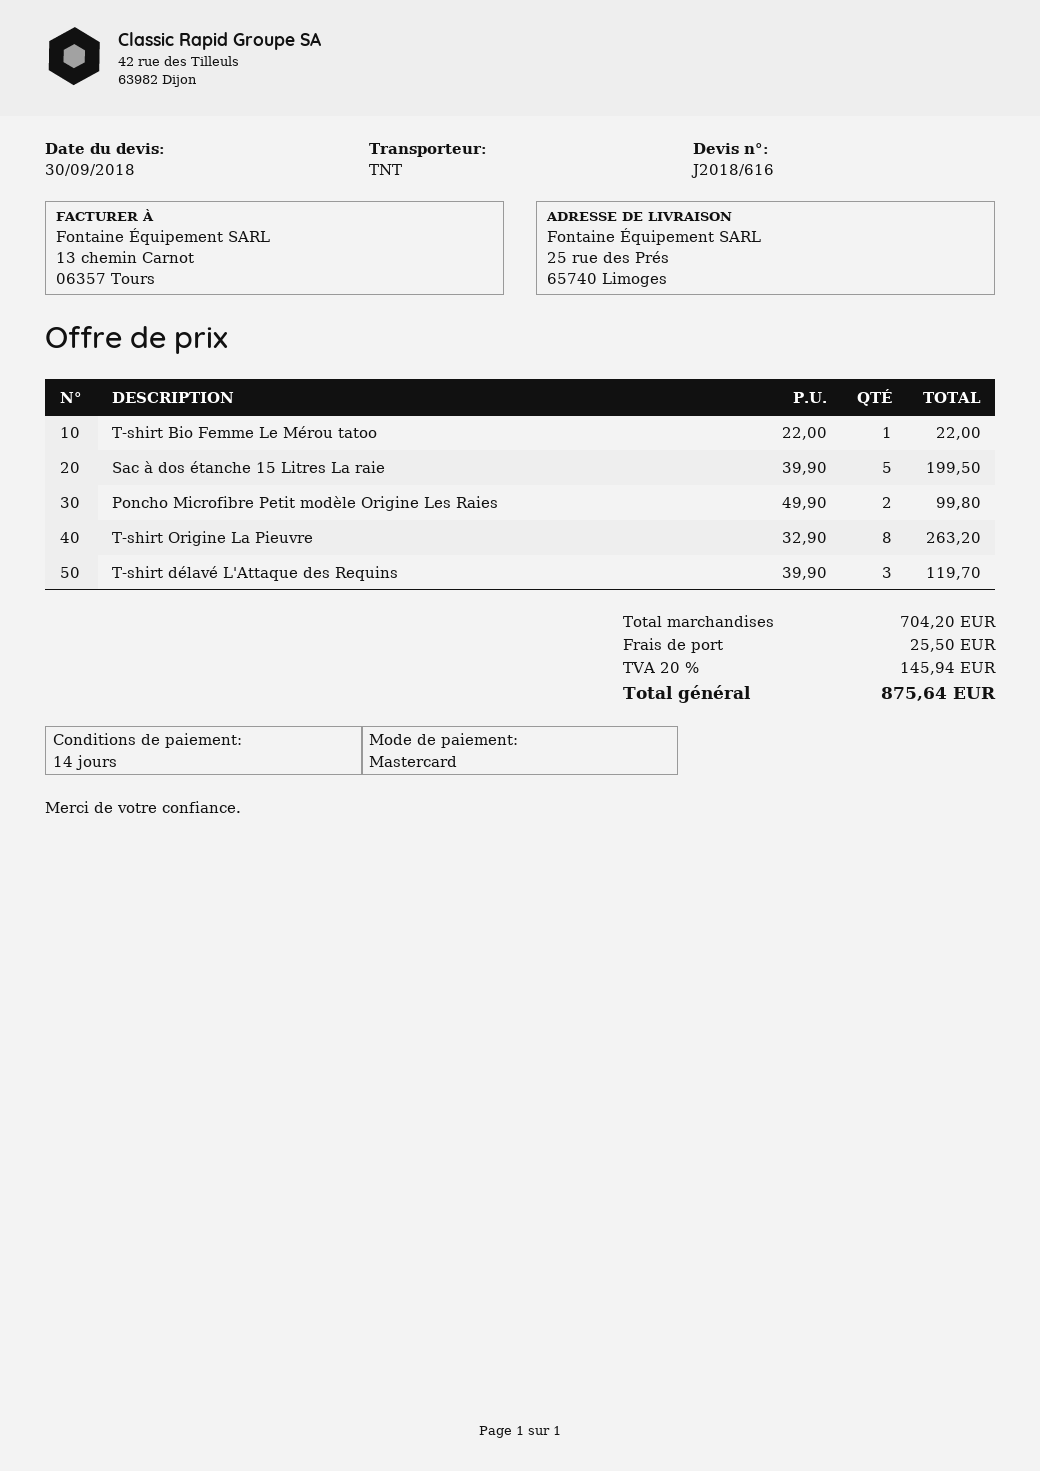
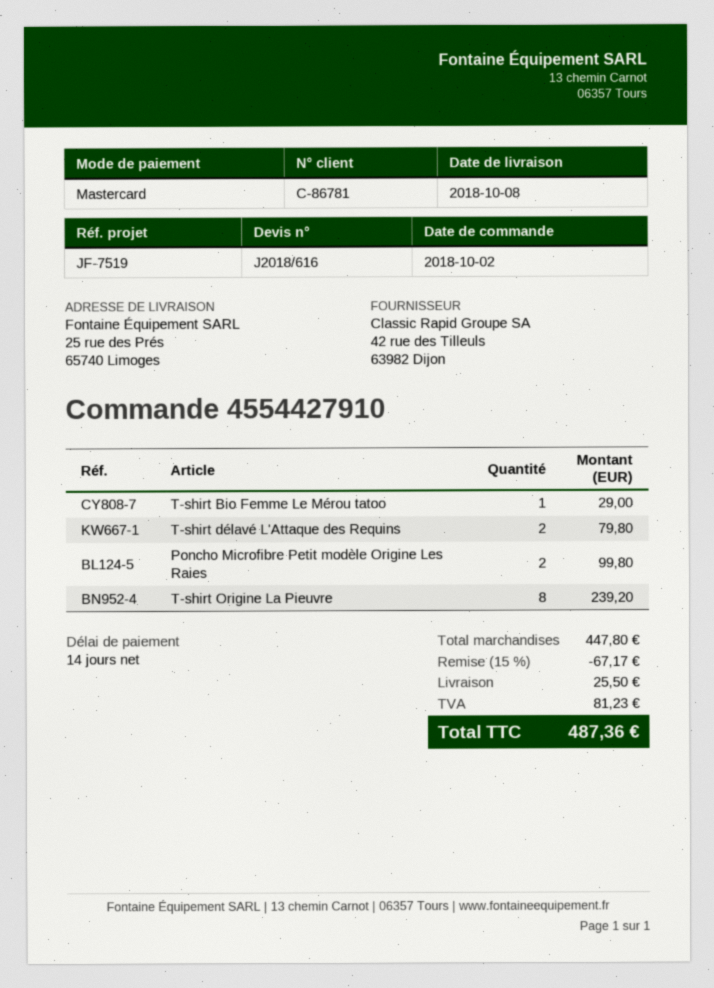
T-shirt Bio Femme Le Mérou tatoo: 1 for 22.00 -> 1 for 29.00
Sac à dos étanche 15 Litres La raie: 5 for 199.50 -> none
T-shirt Origine La Pieuvre: 8 for 263.20 -> 8 for 239.20
T-shirt délavé L'Attaque des Requins: 3 for 119.70 -> 2 for 79.80
subtotal: 704.20 -> 447.80
discount: none -> 15% = 67.17
tax: 145.94 -> 81.23
total: 875.64 -> 487.36

